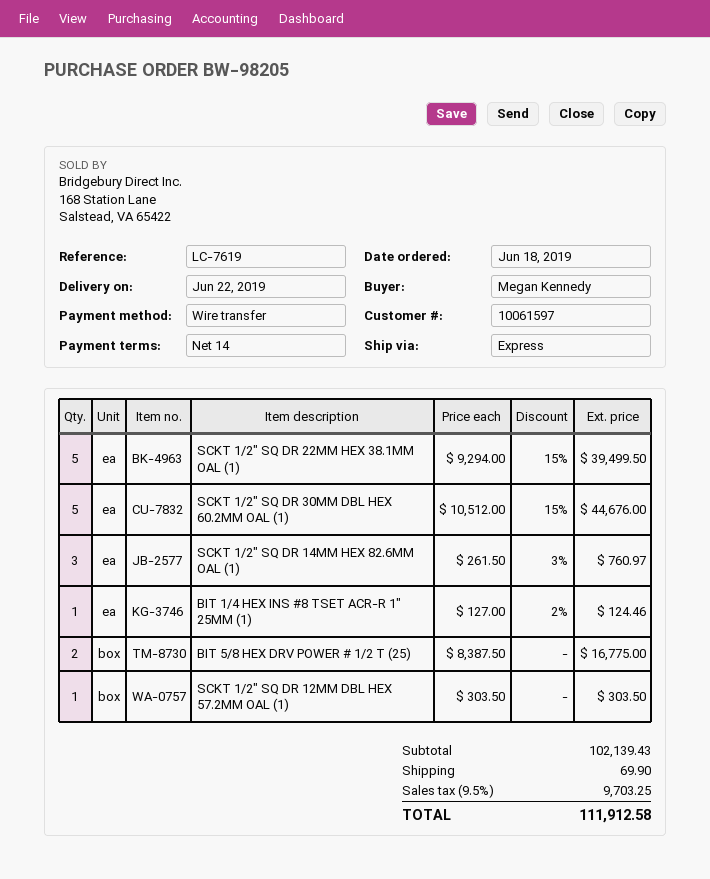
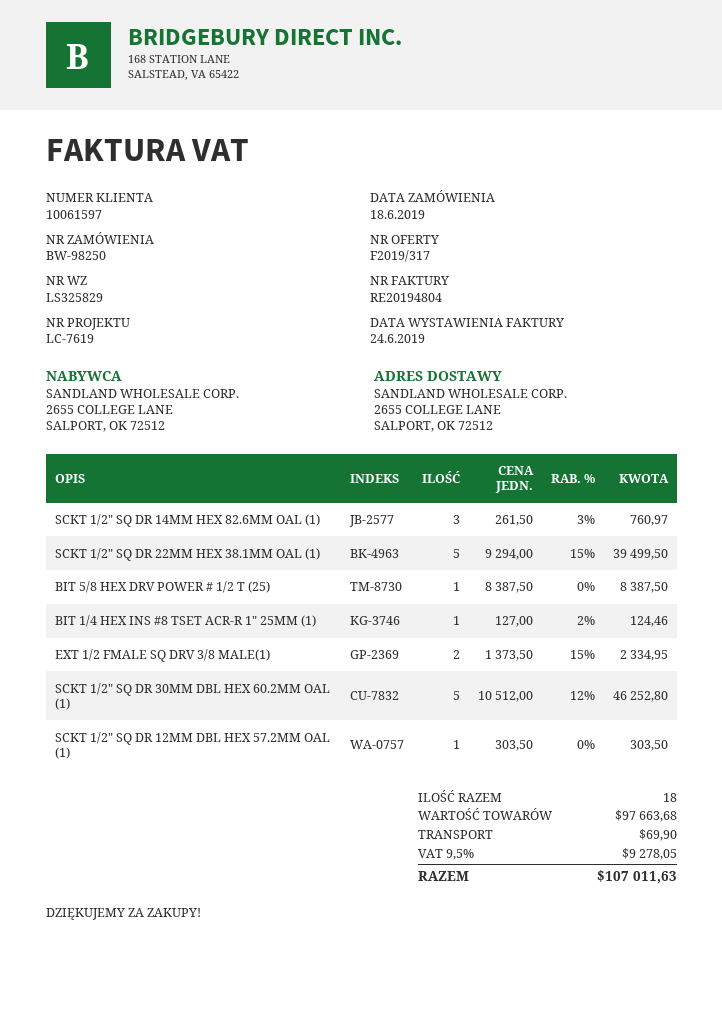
order number: BW-98205 -> BW-98250
SCKT 1/2" SQ DR 30MM DBL HEX 60.2MM OAL (1): 5 x 10512.00 - 15% = 44676.00 -> 5 x 10512.00 - 12% = 46252.80
BIT 5/8 HEX DRV POWER # 1/2 T (25): 2 x 8387.50 = 16775.00 -> 1 x 8387.50 = 8387.50
EXT 1/2 FMALE SQ DRV 3/8 MALE(1): none -> 2 x 1373.50 - 15% = 2334.95
subtotal: 102139.43 -> 97663.68
tax: 9.5% = 9703.25 -> 9.5% = 9278.05
total: 111912.58 -> 107011.63

